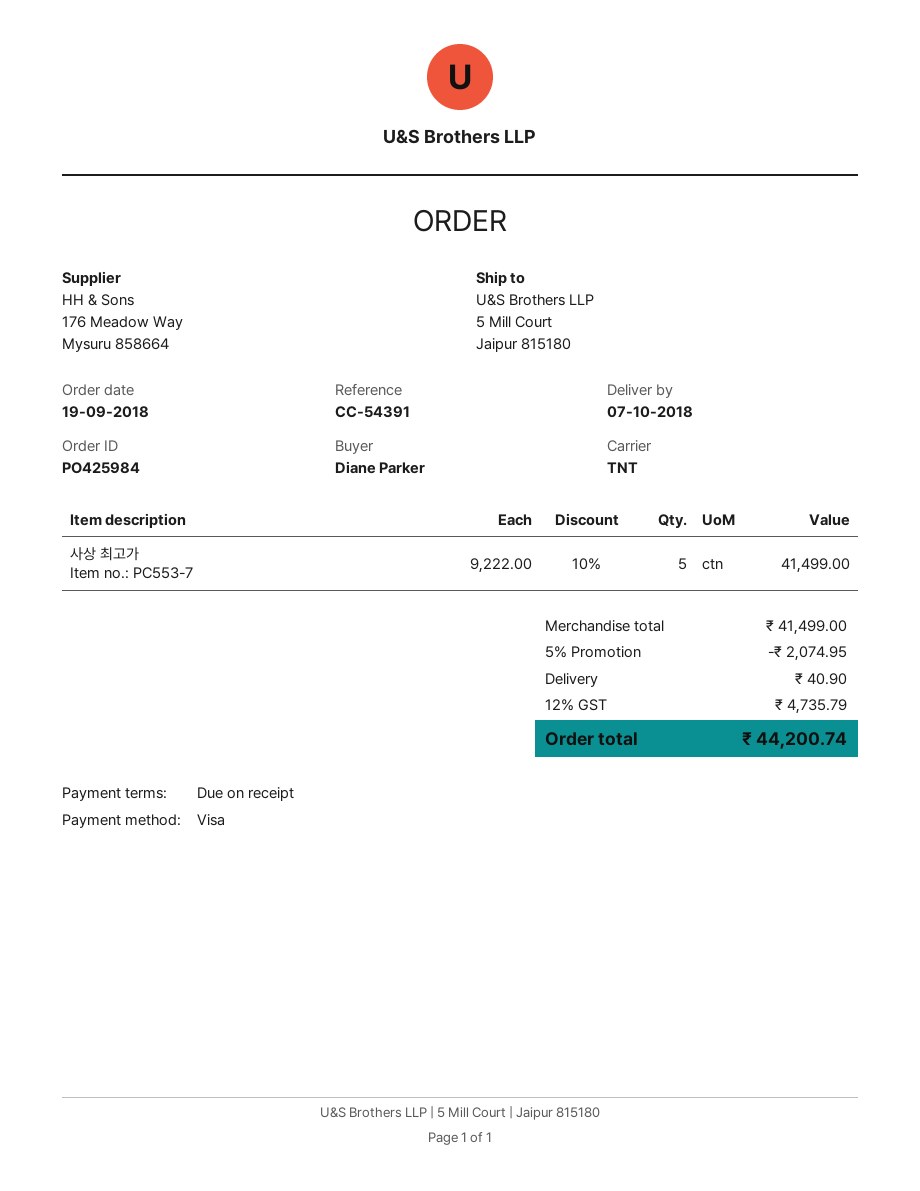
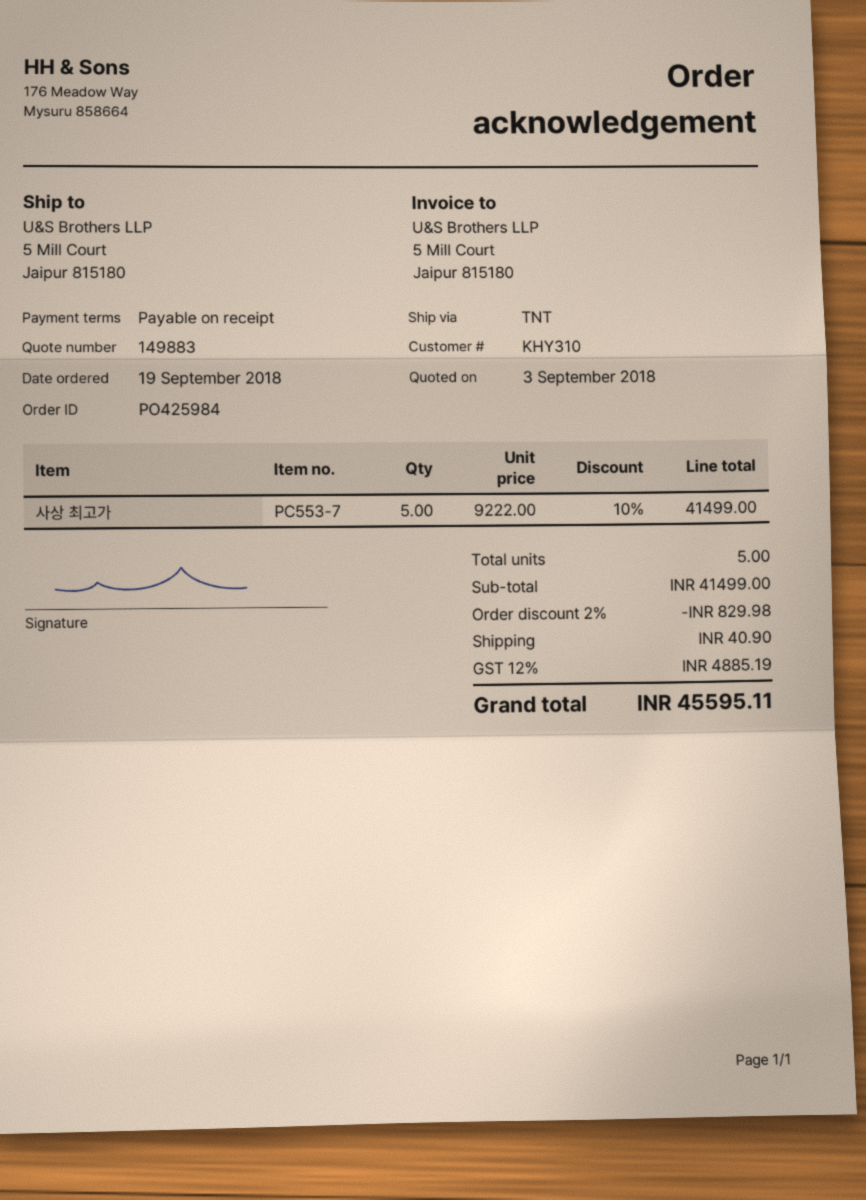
discount: 5% = 2074.95 -> 2% = 829.98
tax: 12% = 4735.79 -> 12% = 4885.19
total: 44200.74 -> 45595.11

